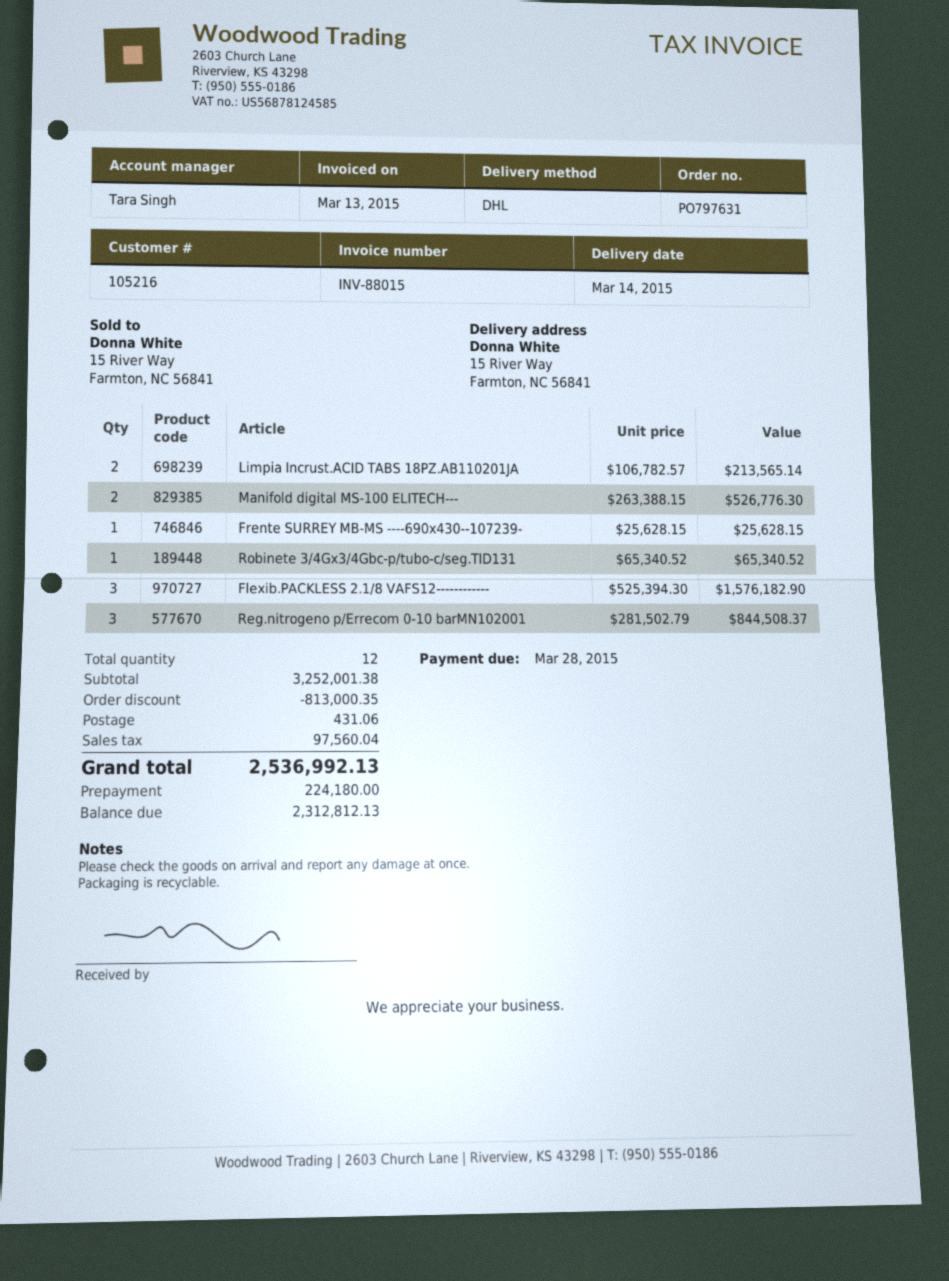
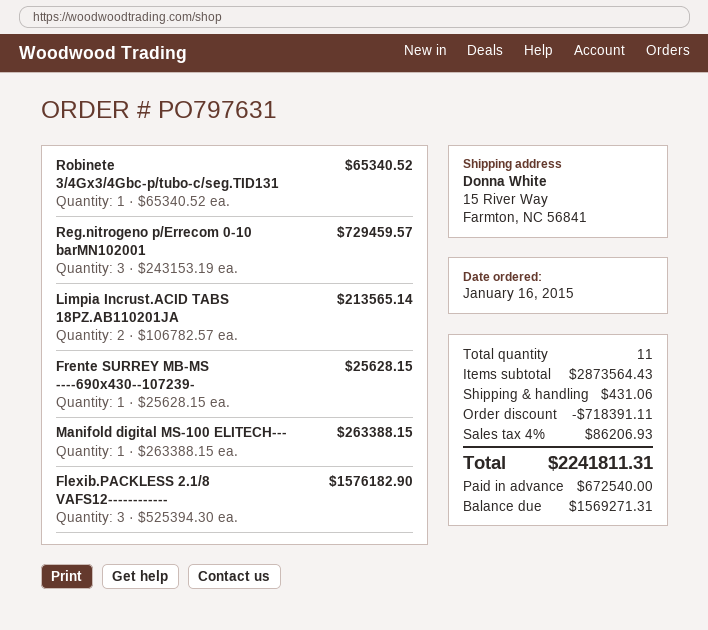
Manifold digital MS-100 ELITECH---: 2 x 263388.15 = 526776.30 -> 1 x 263388.15 = 263388.15
Reg.nitrogeno p/Errecom 0-10 barMN102001: 3 x 281502.79 = 844508.37 -> 3 x 243153.19 = 729459.57
total quantity: 12 -> 11
subtotal: 3252001.38 -> 2873564.43
discount: 813000.35 -> 718391.11
tax: 97560.04 -> 86206.93
total: 2536992.13 -> 2241811.31
deposit: 224180.00 -> 672540.00
balance: 2312812.13 -> 1569271.31

